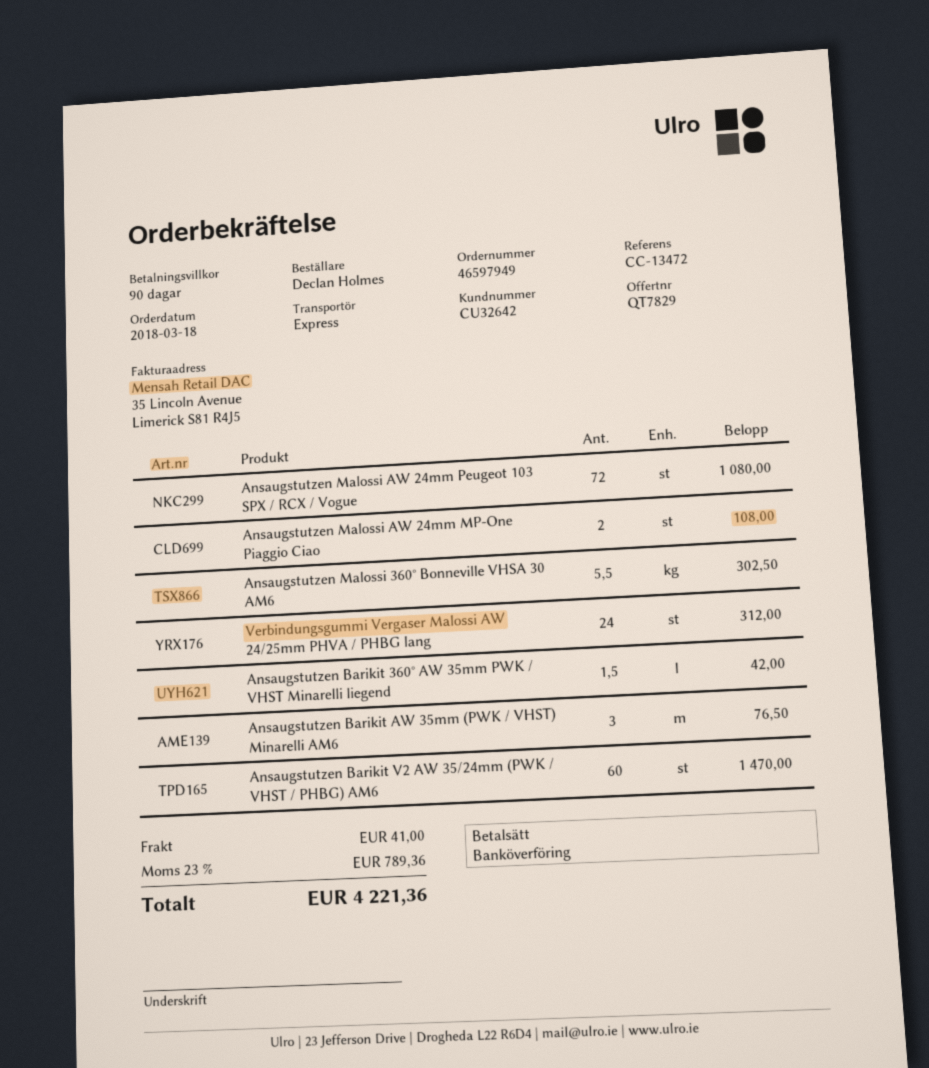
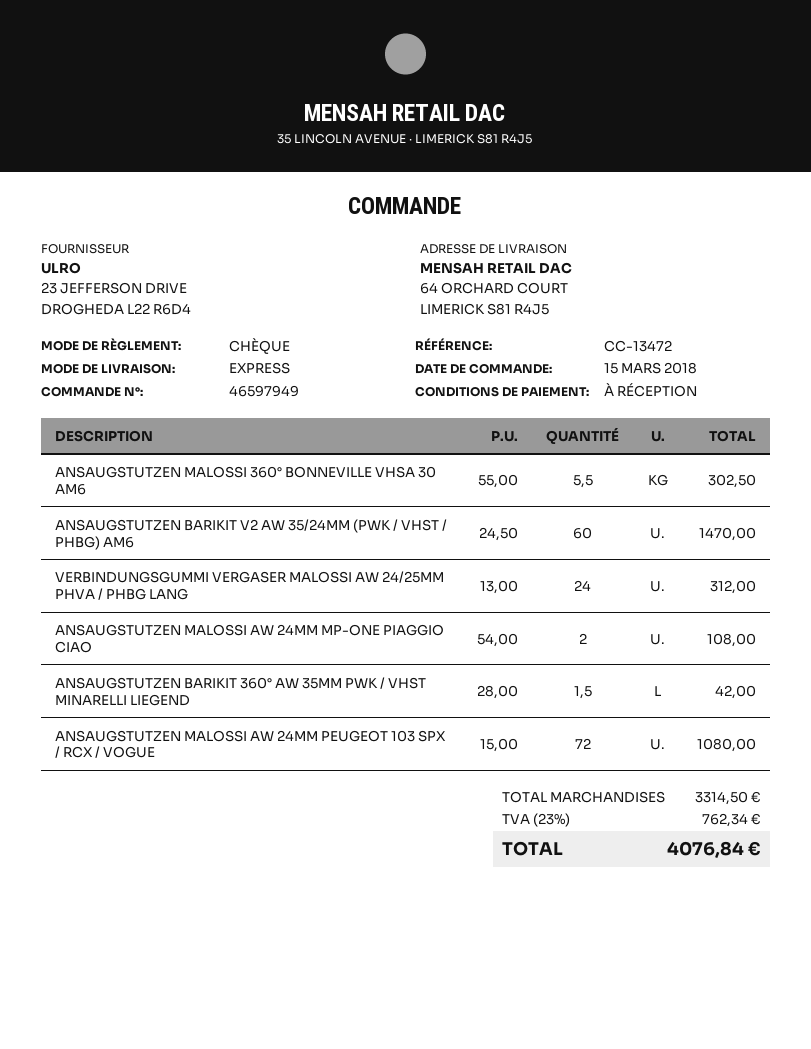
order date: 2018-03-18 -> 2018-03-15
payment terms: 90 days -> on receipt
payment method: bank transfer -> cheque
Ansaugstutzen Barikit AW 35mm (PWK / VHST) Minarelli AM6: 3 for 76.50 -> none
shipping: 41.00 -> none
tax: 23% = 789.36 -> 23% = 762.34
total: 4221.36 -> 4076.84

